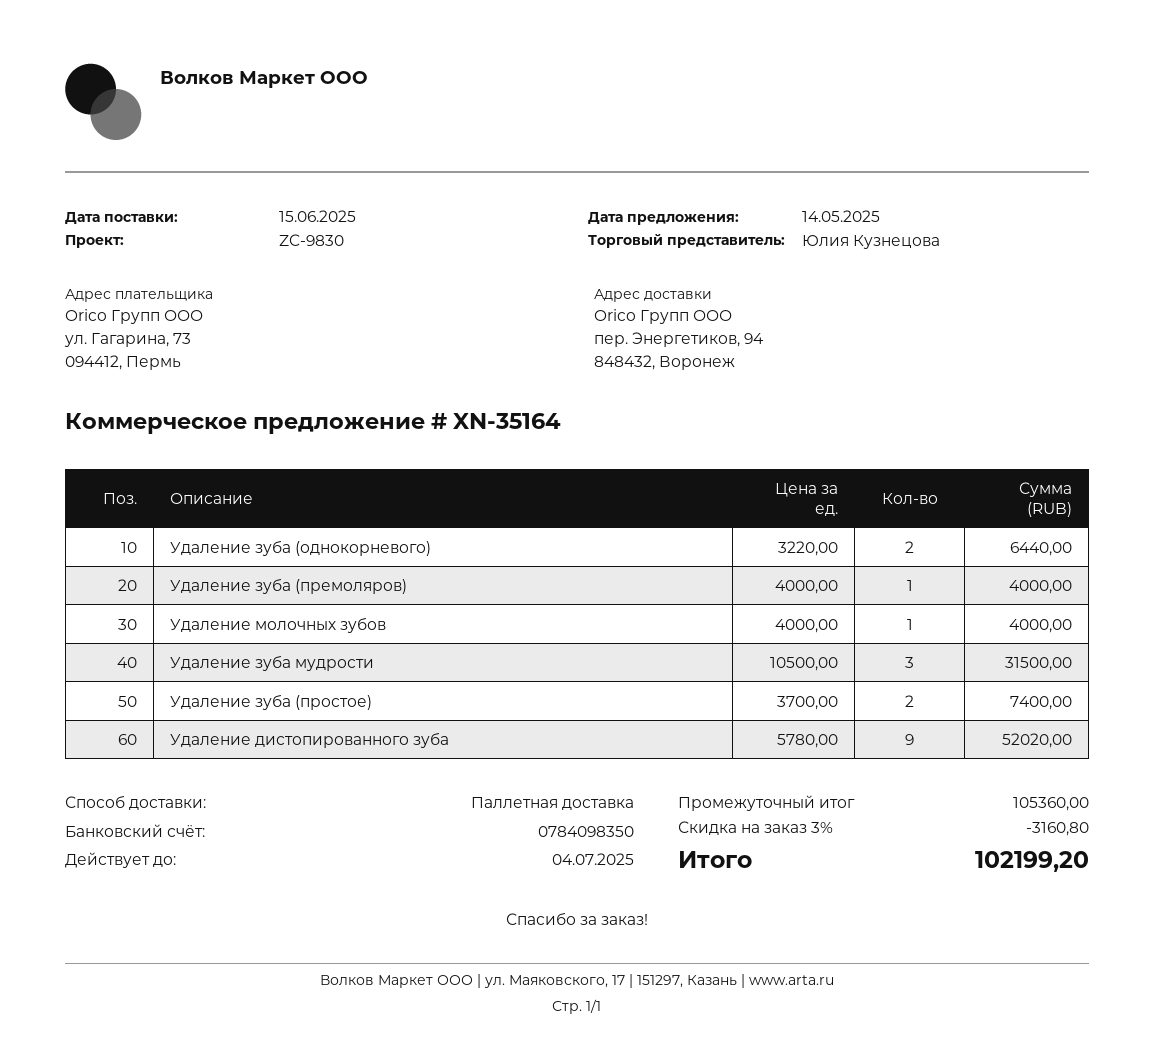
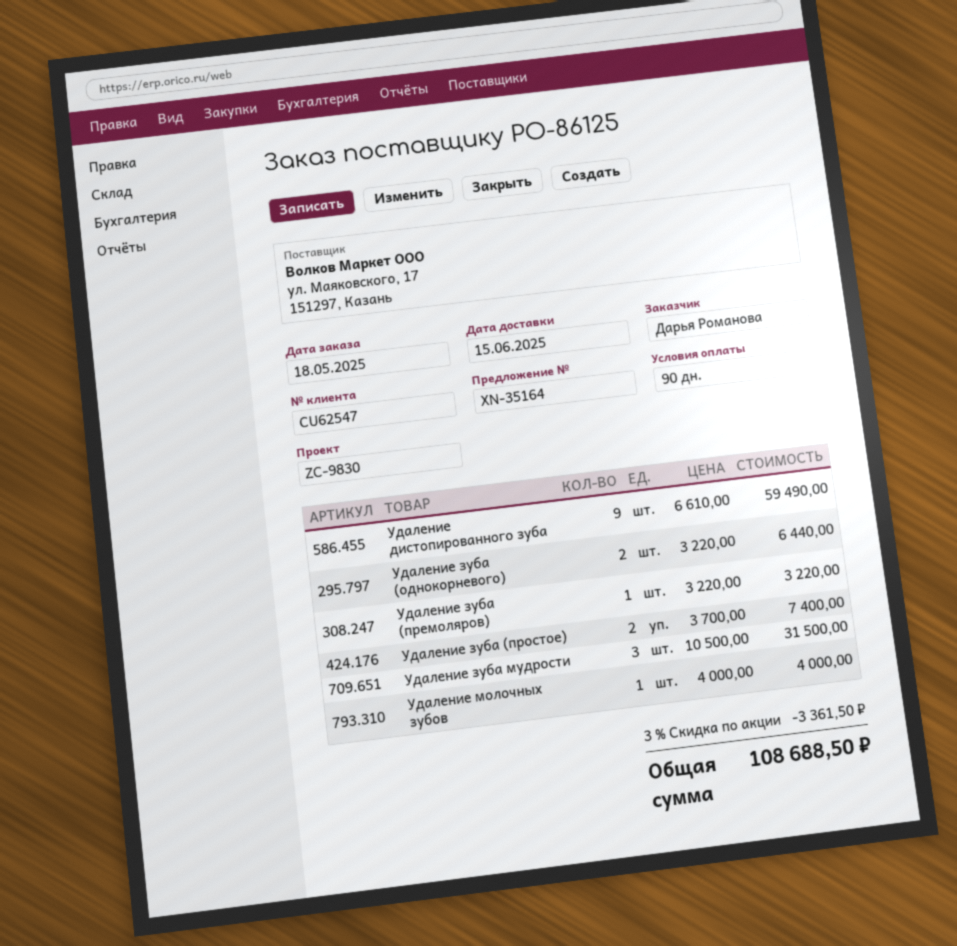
Удаление зуба (премоляров): 1 x 4000.00 = 4000.00 -> 1 x 3220.00 = 3220.00
Удаление дистопированного зуба: 9 x 5780.00 = 52020.00 -> 9 x 6610.00 = 59490.00
discount: 3% = 3160.80 -> 3% = 3361.50
total: 102199.20 -> 108688.50

